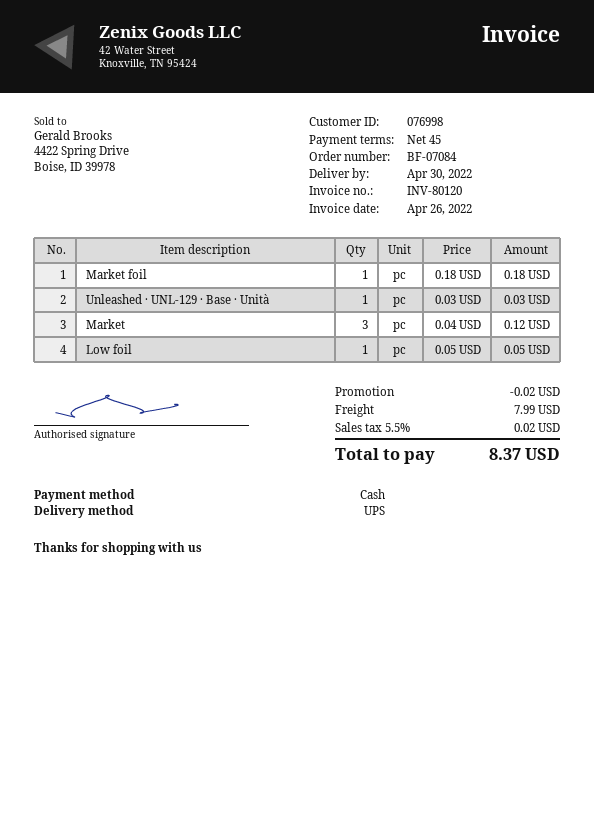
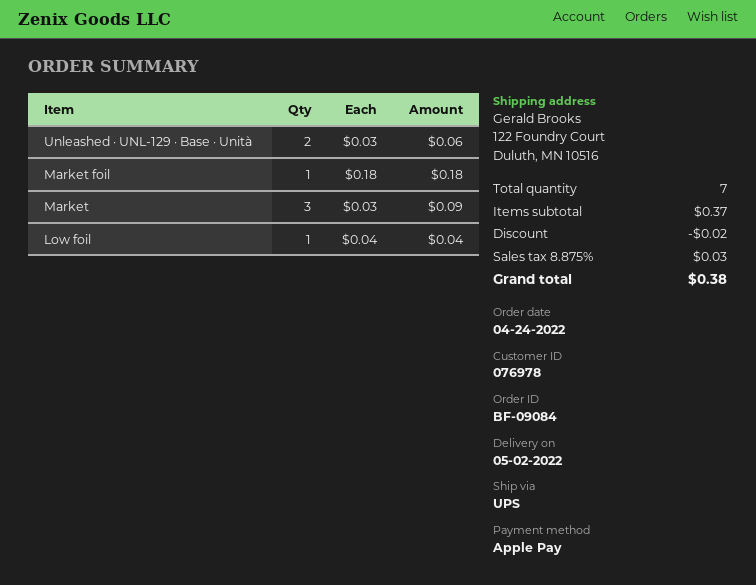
order number: BF-07084 -> BF-09084
delivery date: 2022-04-30 -> 2022-05-02
customer number: 076998 -> 076978
payment method: cash -> Apple Pay
Unleashed · UNL-129 · Base · Unità: 1 x 0.03 = 0.03 -> 2 x 0.03 = 0.06
Market: 3 x 0.04 = 0.12 -> 3 x 0.03 = 0.09
Low foil: 1 x 0.05 = 0.05 -> 1 x 0.04 = 0.04
shipping: 7.99 -> none
tax: 5.5% = 0.02 -> 8.875% = 0.03
total: 8.37 -> 0.38

